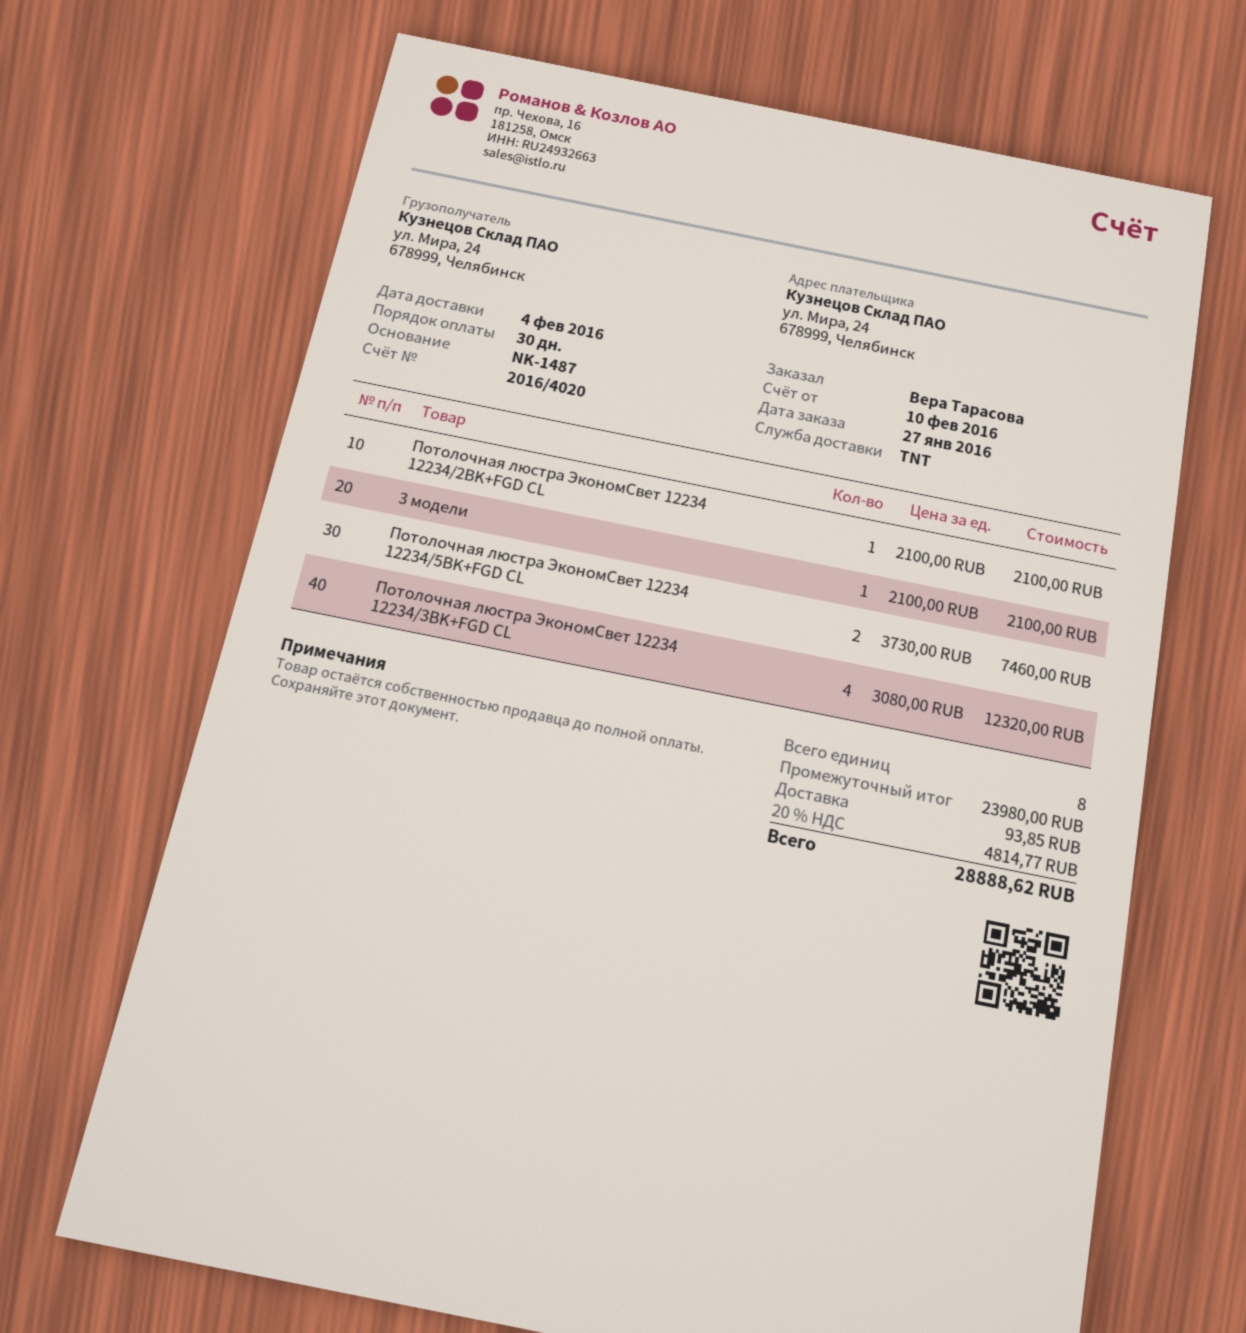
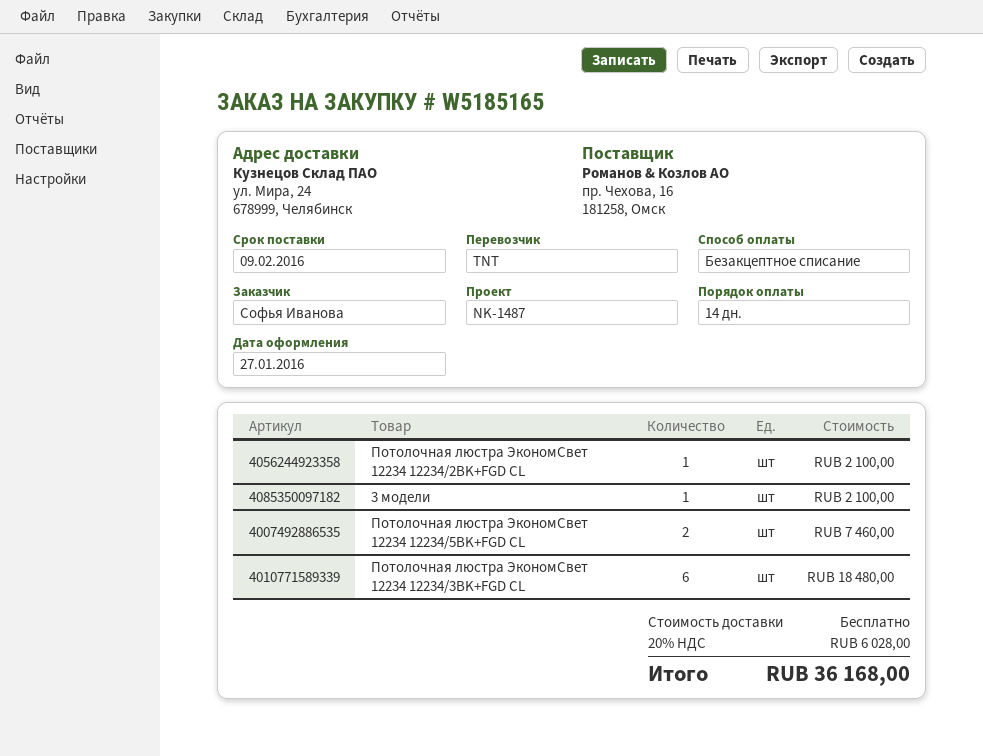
delivery date: 2016-02-04 -> 2016-02-09
payment terms: 30 days -> 14 days
ordered by: Вера Тарасова -> Софья Иванова
Потолочная люстра ЭкономСвет 12234 12234/3BK+FGD CL: 4 for 12320.00 -> 6 for 18480.00
shipping: 93.85 -> 0.00
tax: 20% = 4814.77 -> 20% = 6028.00
total: 28888.62 -> 36168.00

